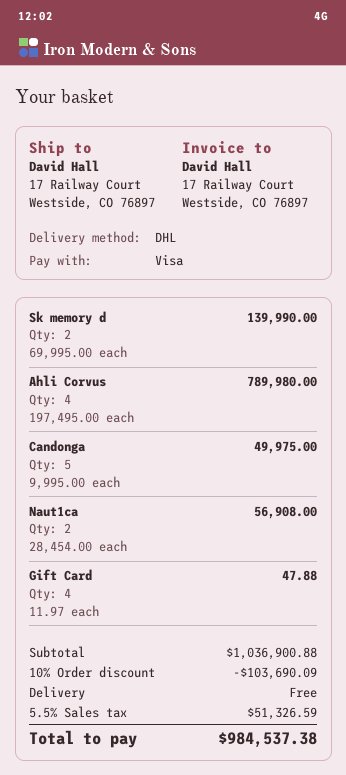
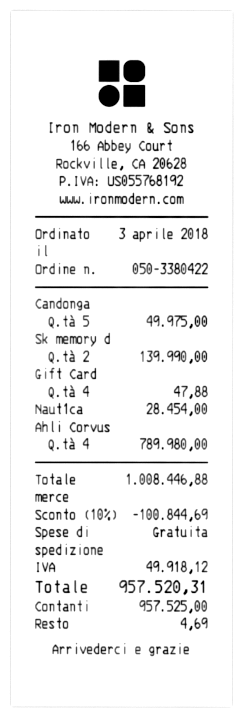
payment method: Visa -> cash
Naut1ca: 2 for 56908.00 -> 1 for 28454.00
subtotal: 1036900.88 -> 1008446.88
discount: 10% = 103690.09 -> 10% = 100844.69
tax: 51326.59 -> 49918.12
total: 984537.38 -> 957520.31

